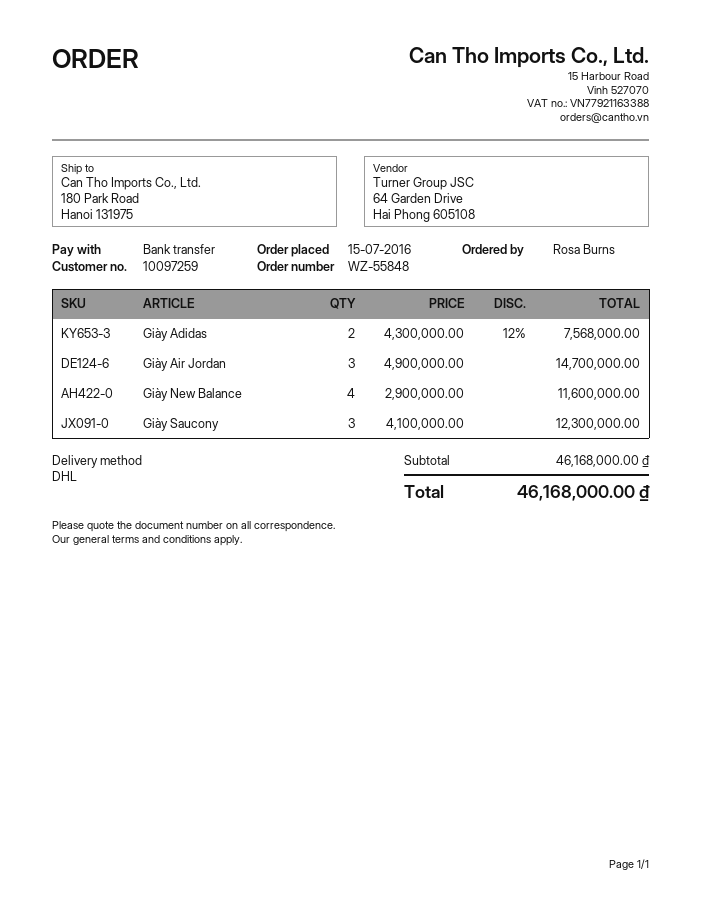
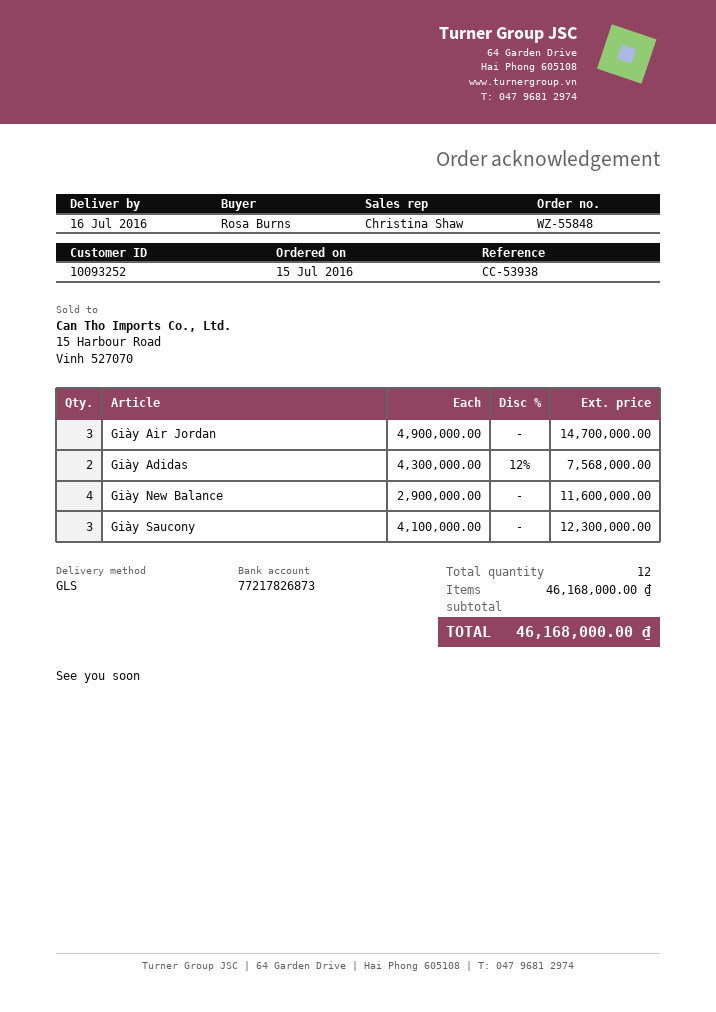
customer number: 10097259 -> 10093252
shipping method: DHL -> GLS

